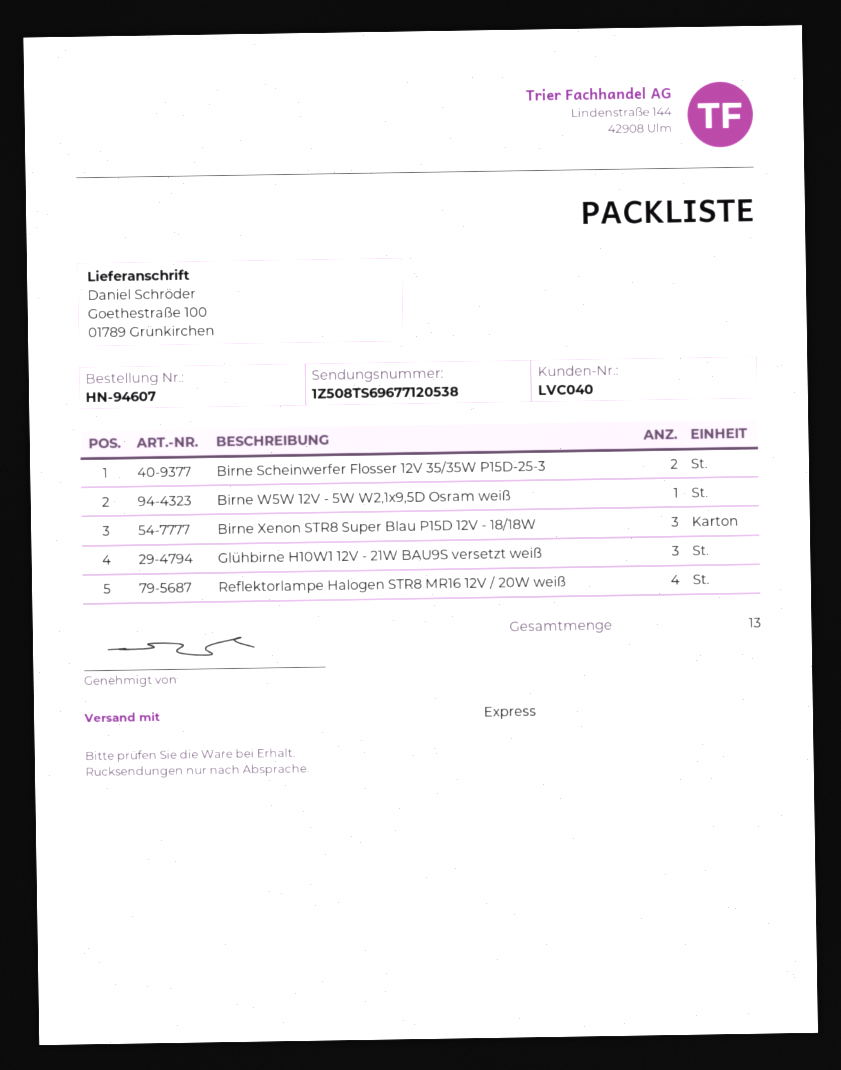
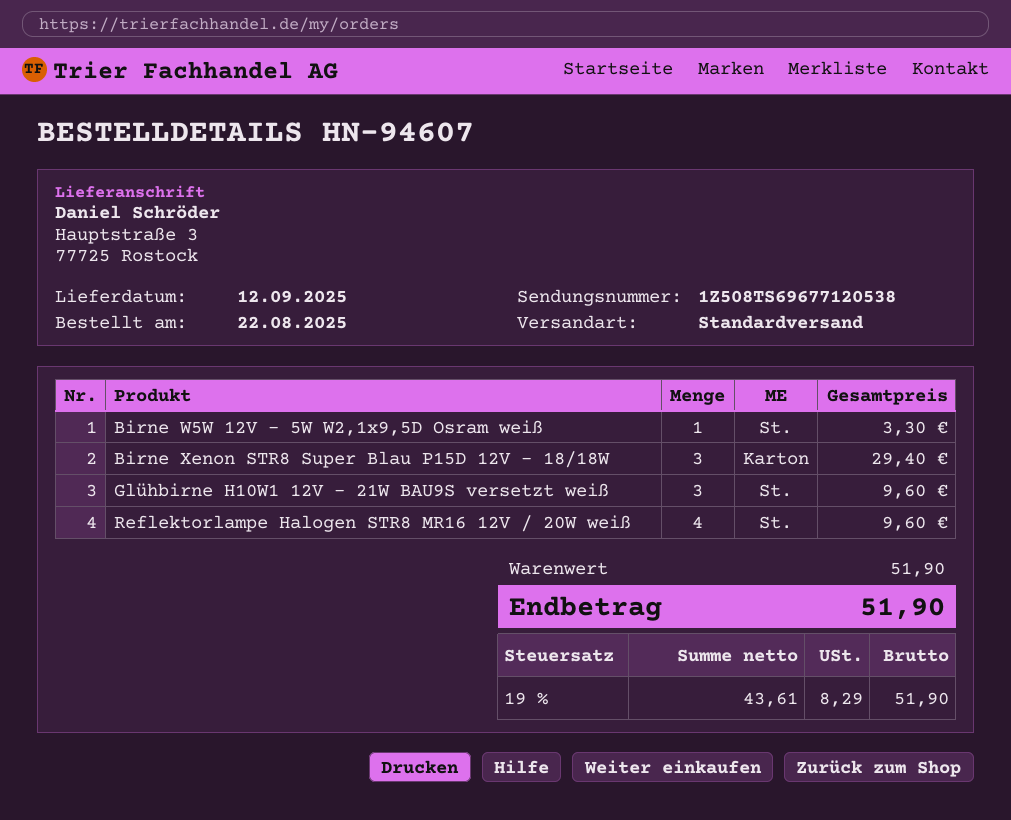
shipping method: express -> standard
ship to: Goethestraße 100, 01789 Grünkirchen -> Hauptstraße 3, 77725 Rostock
Birne Scheinwerfer Flosser 12V 35/35W P15D-25-3: 2 -> none

